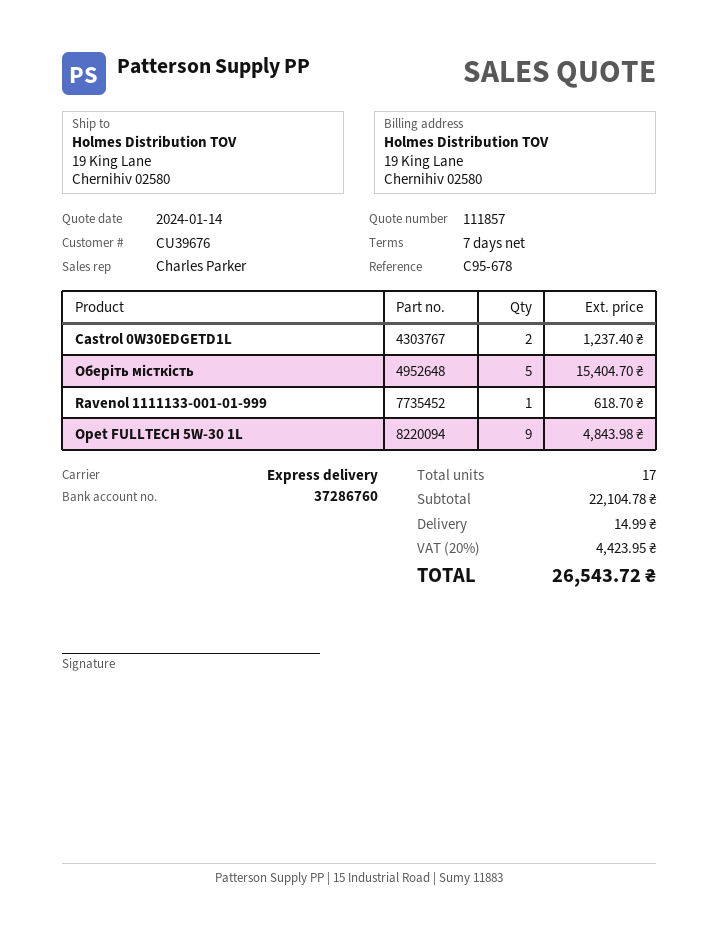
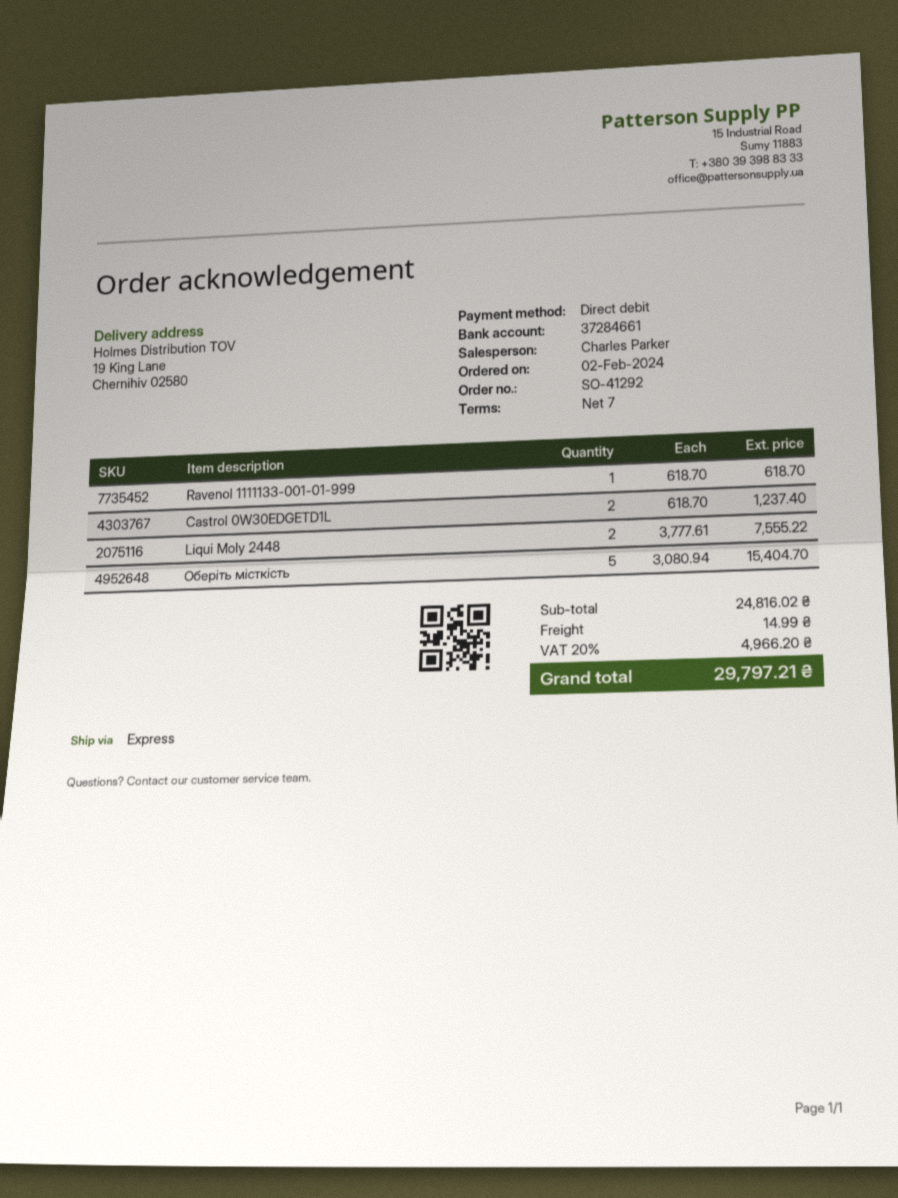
bank account: 37286760 -> 37284661
Opet FULLTECH 5W-30 1L: 9 for 4843.98 -> none
Liqui Moly 2448: none -> 2 for 7555.22
subtotal: 22104.78 -> 24816.02
tax: 20% = 4423.95 -> 20% = 4966.20
total: 26543.72 -> 29797.21

